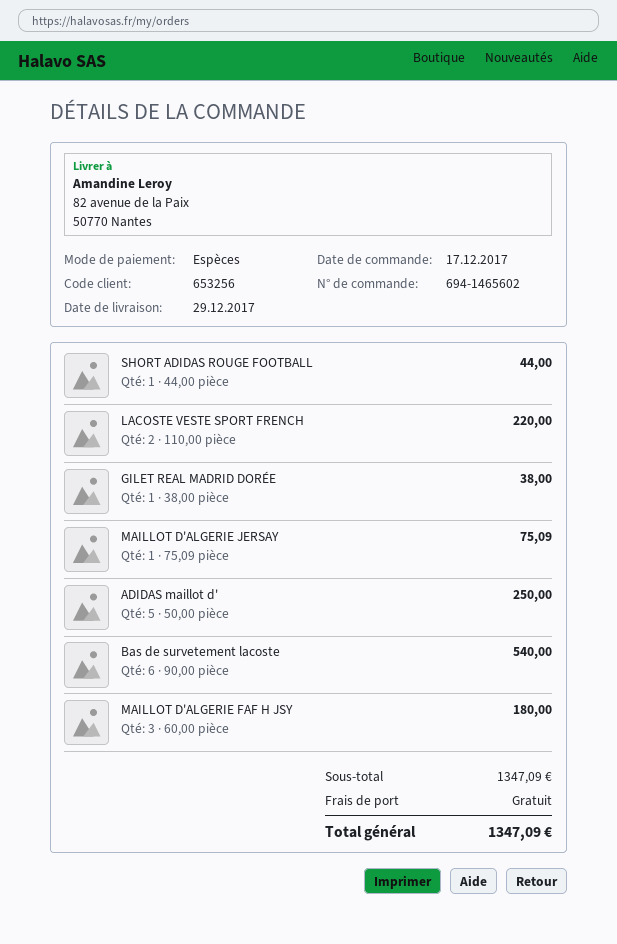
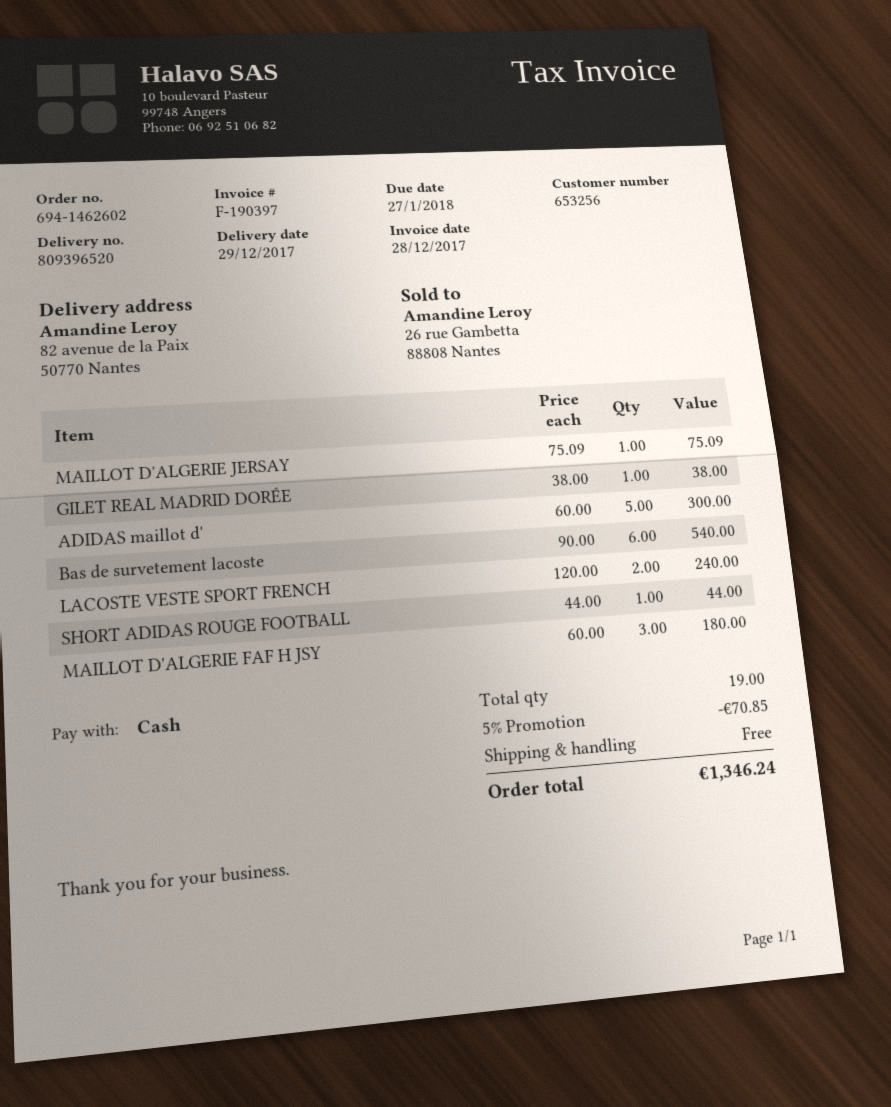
order number: 694-1465602 -> 694-1462602
LACOSTE VESTE SPORT FRENCH: 2 x 110.00 = 220.00 -> 2 x 120.00 = 240.00
ADIDAS maillot d': 5 x 50.00 = 250.00 -> 5 x 60.00 = 300.00
discount: none -> 5% = 70.85
total: 1347.09 -> 1346.24

